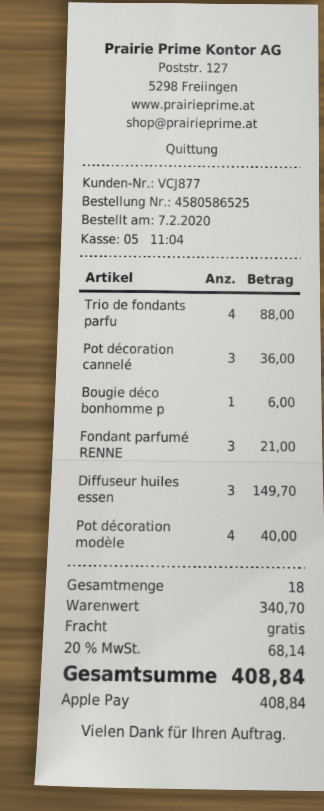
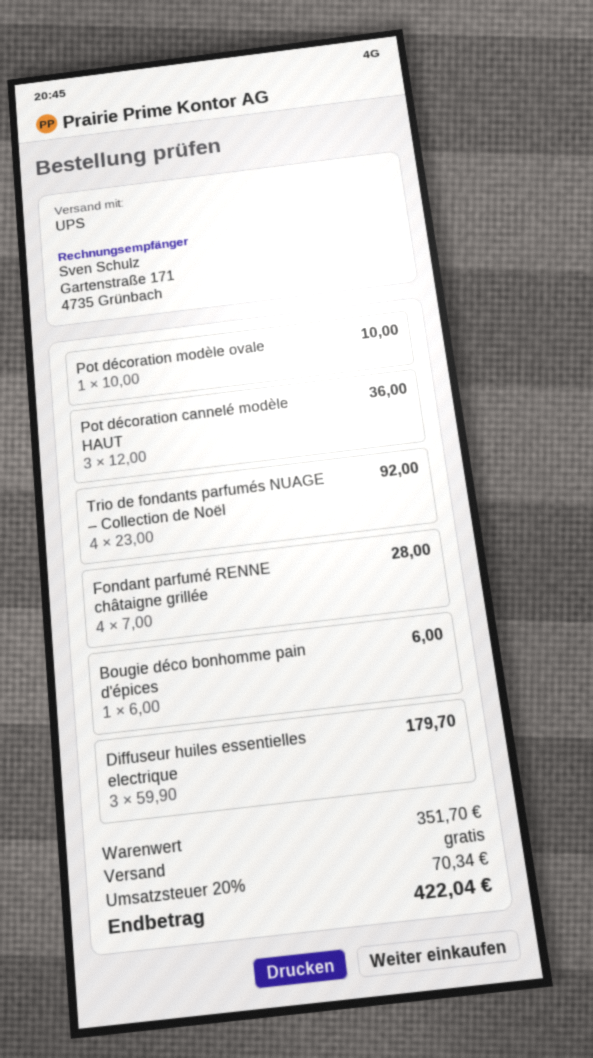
Trio de fondants parfu: 4 for 88.00 -> 4 for 92.00
Fondant parfumé RENNE: 3 for 21.00 -> 4 for 28.00
Diffuseur huiles essen: 3 for 149.70 -> 3 for 179.70
Pot décoration modèle: 4 for 40.00 -> 1 for 10.00
subtotal: 340.70 -> 351.70
tax: 20% = 68.14 -> 20% = 70.34
total: 408.84 -> 422.04

